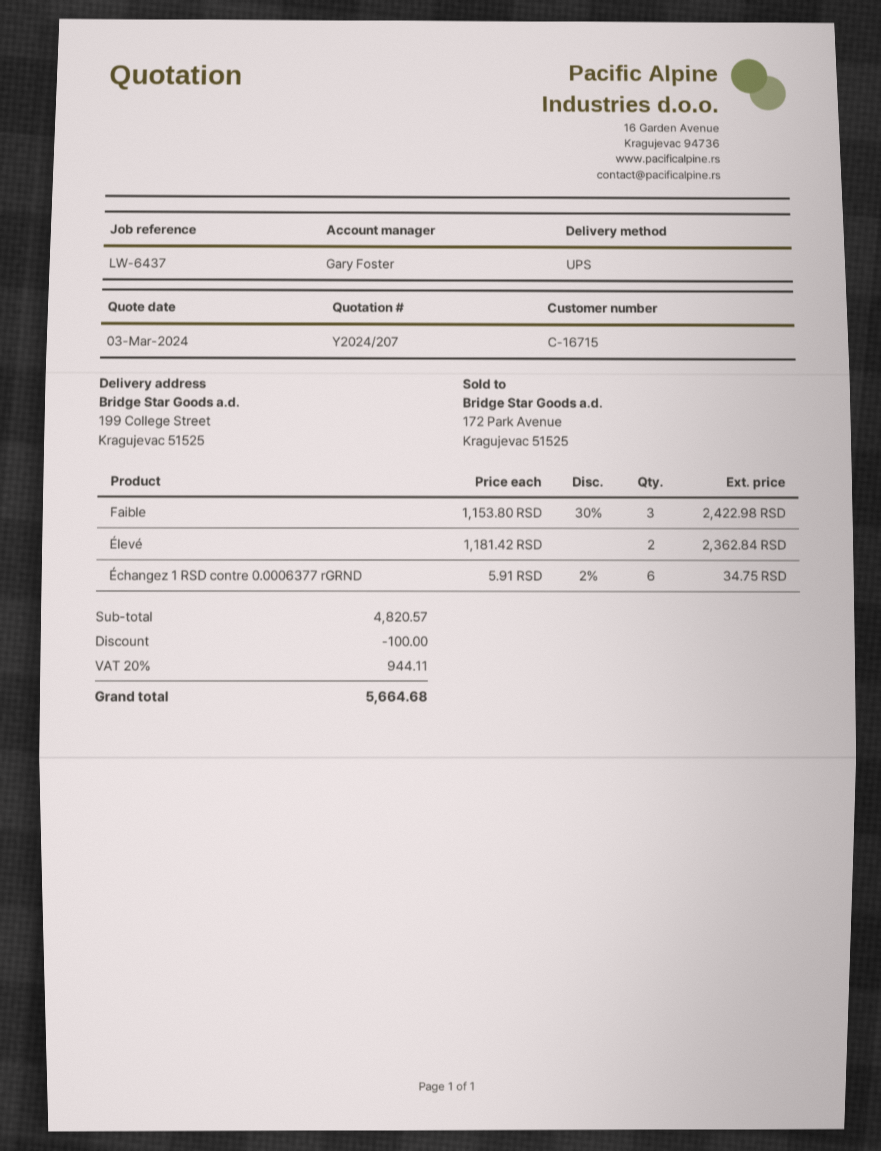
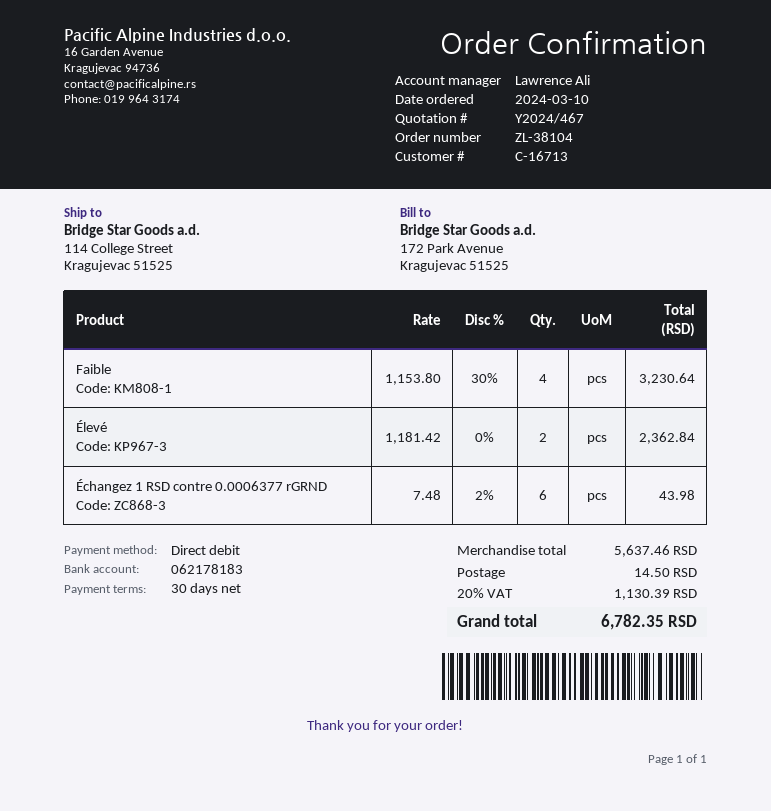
quote number: Y2024/207 -> Y2024/467
customer number: C-16715 -> C-16713
sales rep: Gary Foster -> Lawrence Ali
ship to: 199 College Street, Kragujevac 51525 -> 114 College Street, Kragujevac 51525
Faible: 3 x 1153.80 - 30% = 2422.98 -> 4 x 1153.80 - 30% = 3230.64
Échangez 1 RSD contre 0.0006377 rGRND: 6 x 5.91 - 2% = 34.75 -> 6 x 7.48 - 2% = 43.98
subtotal: 4820.57 -> 5637.46
discount: 100.00 -> none
shipping: none -> 14.50
tax: 20% = 944.11 -> 20% = 1130.39
total: 5664.68 -> 6782.35

